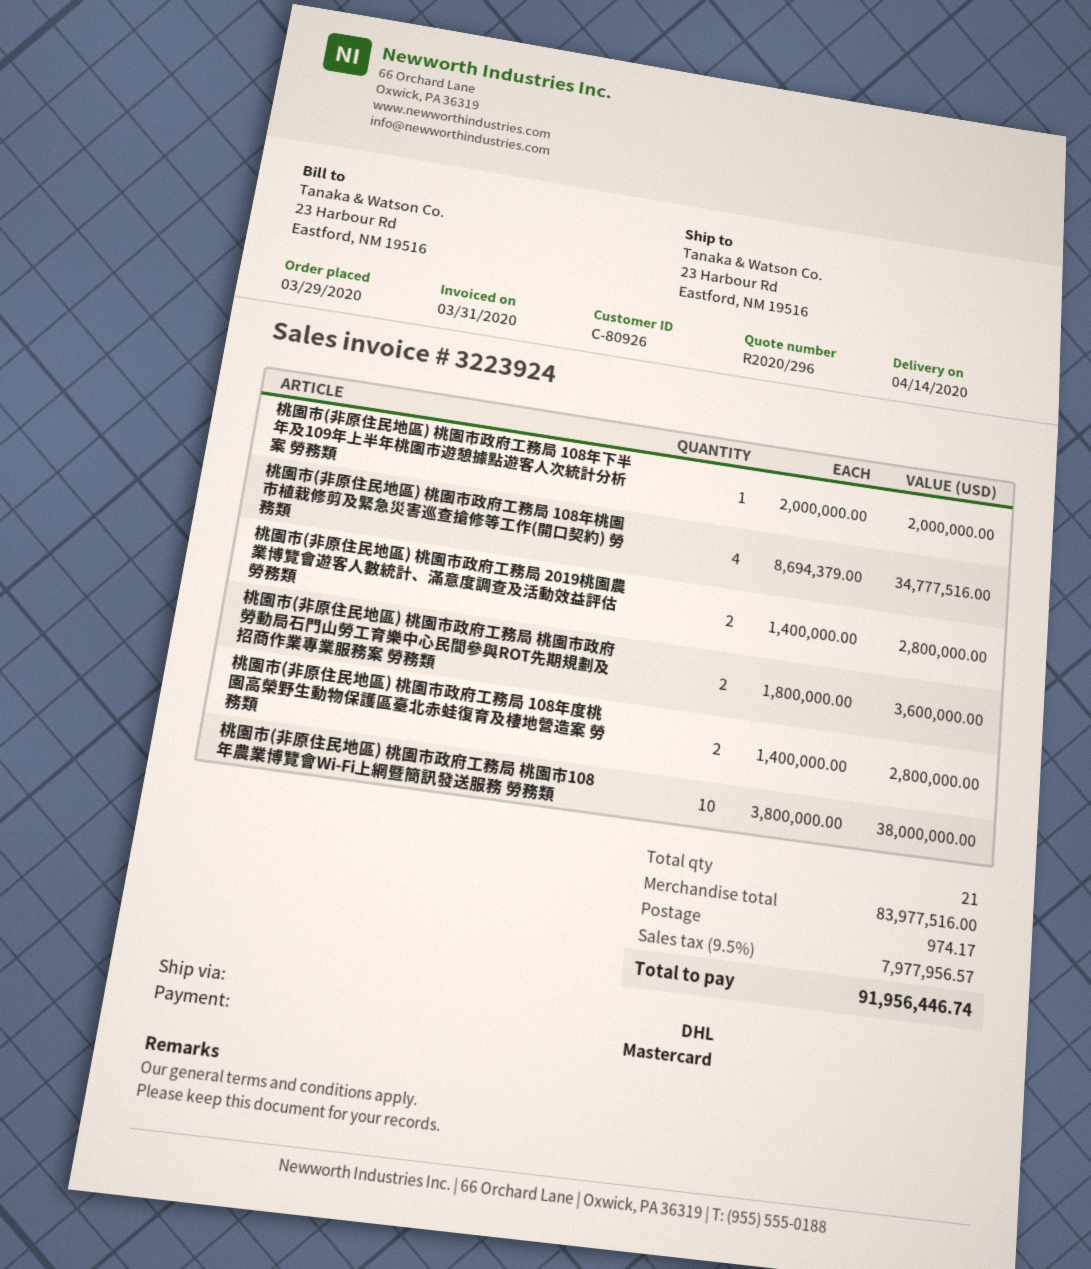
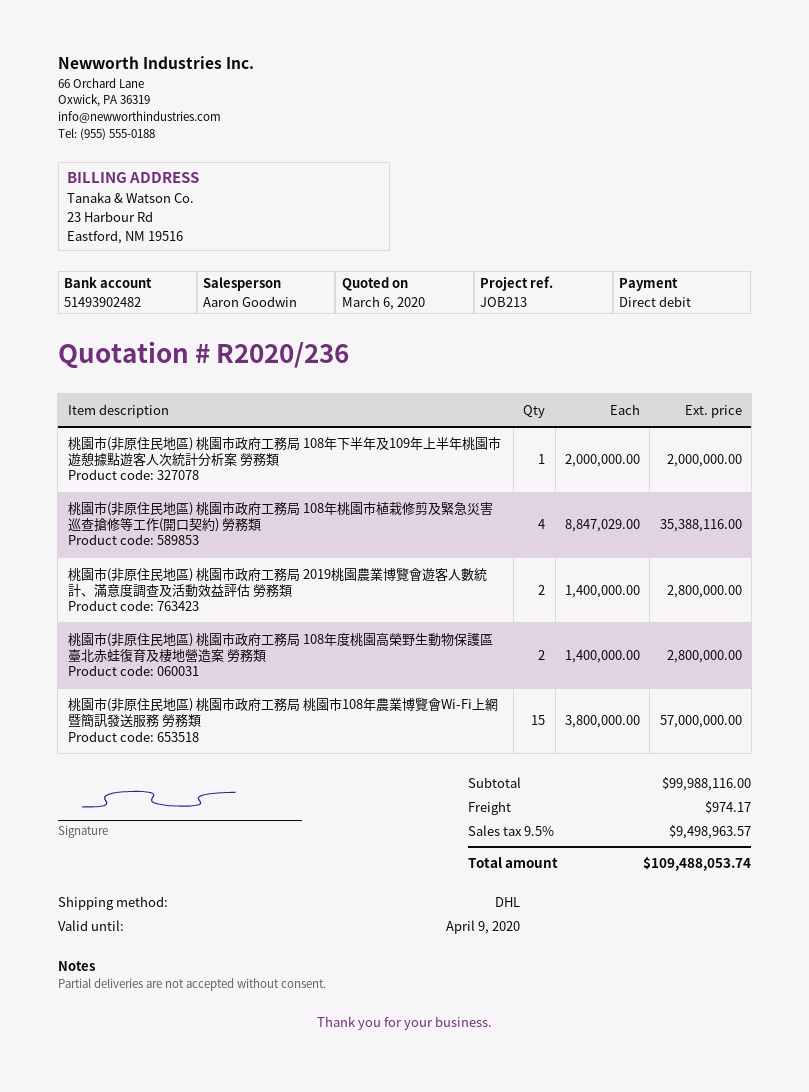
quote number: R2020/296 -> R2020/236
payment method: Mastercard -> direct debit
桃園市(非原住民地區) 桃園市政府工務局 108年桃園市植栽修剪及緊急災害巡查搶修等工作(開口契約) 勞務類: 4 x 8694379.00 = 34777516.00 -> 4 x 8847029.00 = 35388116.00
桃園市(非原住民地區) 桃園市政府工務局 桃園市政府勞動局石門山勞工育樂中心民間參與ROT先期規劃及招商作業專業服務案 勞務類: 2 x 1800000.00 = 3600000.00 -> none
桃園市(非原住民地區) 桃園市政府工務局 桃園市108年農業博覽會Wi-Fi上網暨簡訊發送服務 勞務類: 10 x 3800000.00 = 38000000.00 -> 15 x 3800000.00 = 57000000.00
subtotal: 83977516.00 -> 99988116.00
tax: 9.5% = 7977956.57 -> 9.5% = 9498963.57
total: 91956446.74 -> 109488053.74

